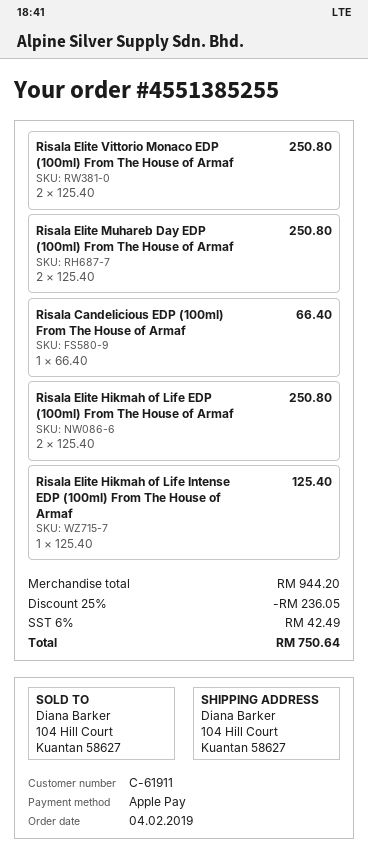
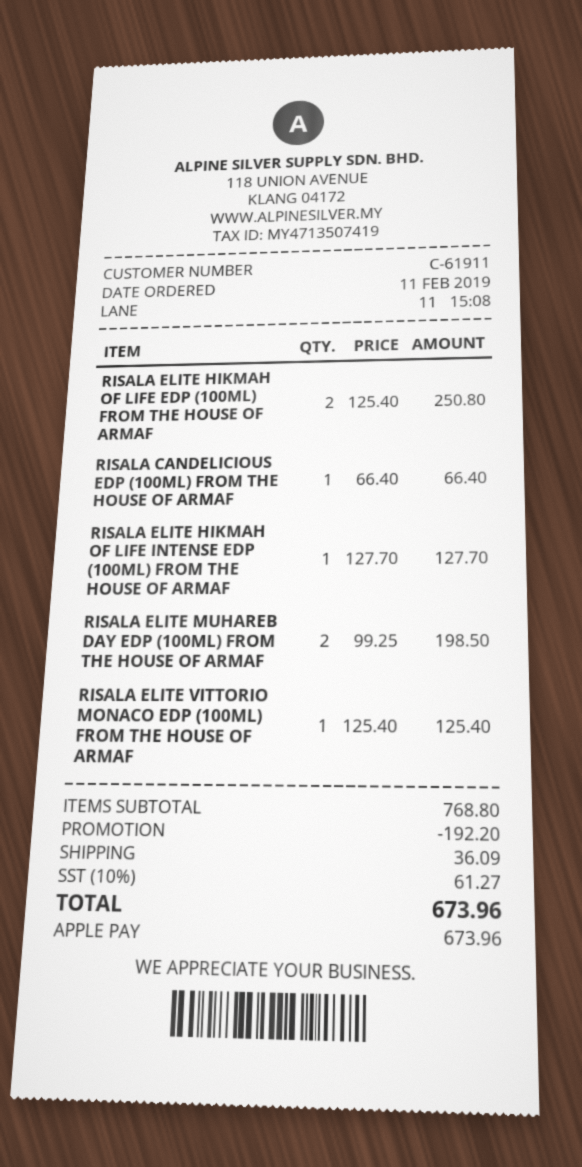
order date: 2019-02-04 -> 2019-02-11
Risala Elite Vittorio Monaco EDP (100ml) From The House of Armaf: 2 x 125.40 = 250.80 -> 1 x 125.40 = 125.40
Risala Elite Muhareb Day EDP (100ml) From The House of Armaf: 2 x 125.40 = 250.80 -> 2 x 99.25 = 198.50
Risala Elite Hikmah of Life Intense EDP (100ml) From The House of Armaf: 1 x 125.40 = 125.40 -> 1 x 127.70 = 127.70
subtotal: 944.20 -> 768.80
discount: 236.05 -> 192.20
shipping: none -> 36.09
tax: 6% = 42.49 -> 10% = 61.27
total: 750.64 -> 673.96

